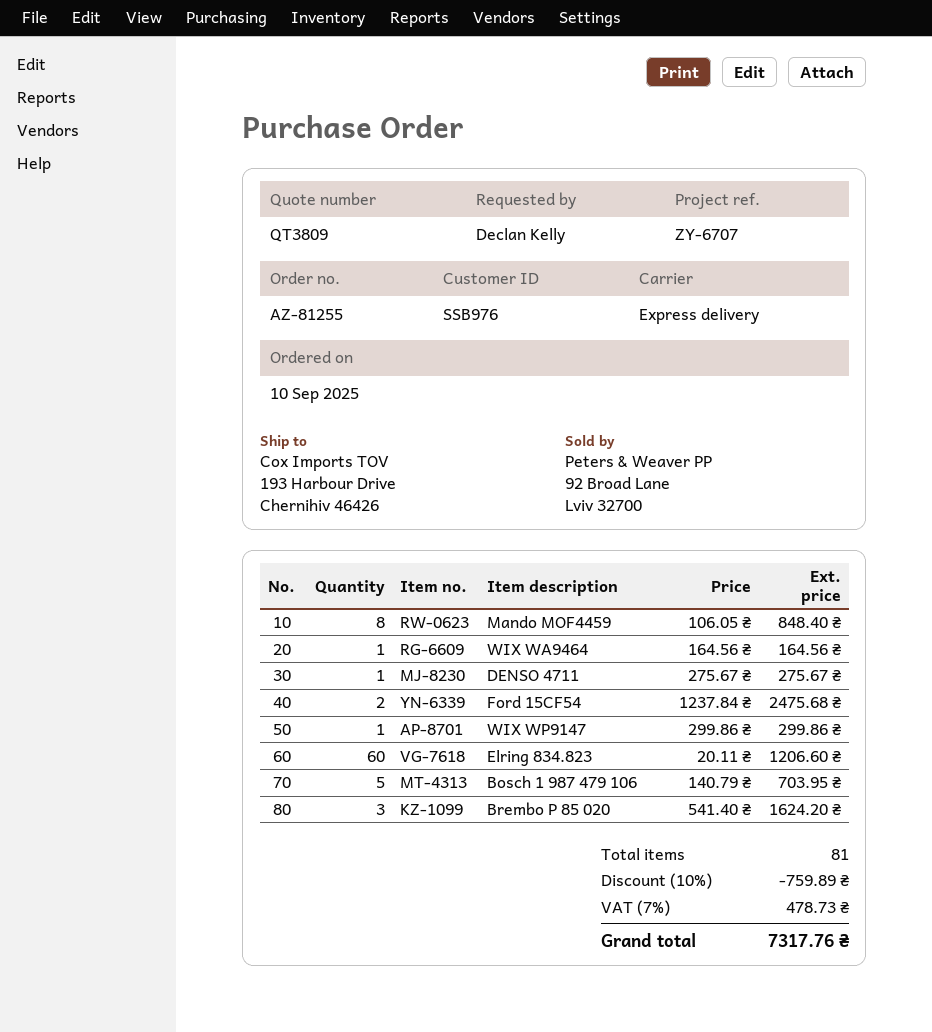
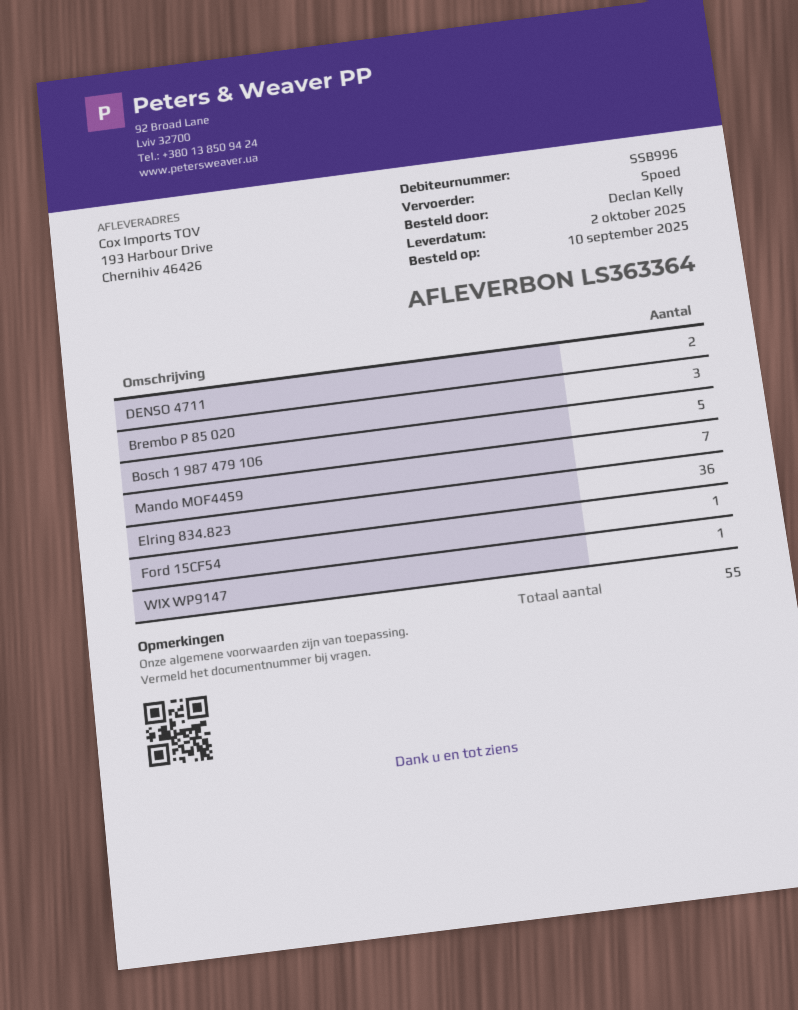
customer number: SSB976 -> SSB996
Mando MOF4459: 8 -> 7
WIX WA9464: 1 -> none
DENSO 4711: 1 -> 2
Ford 15CF54: 2 -> 1
Elring 834.823: 60 -> 36
total quantity: 81 -> 55

